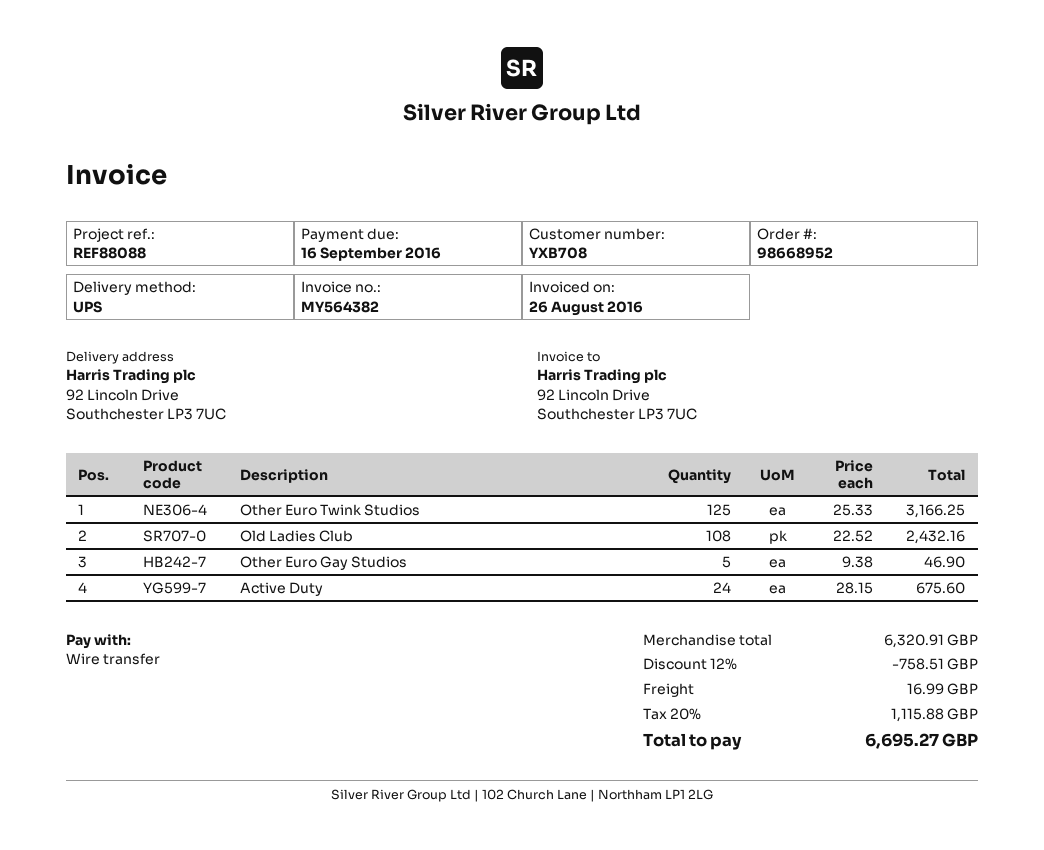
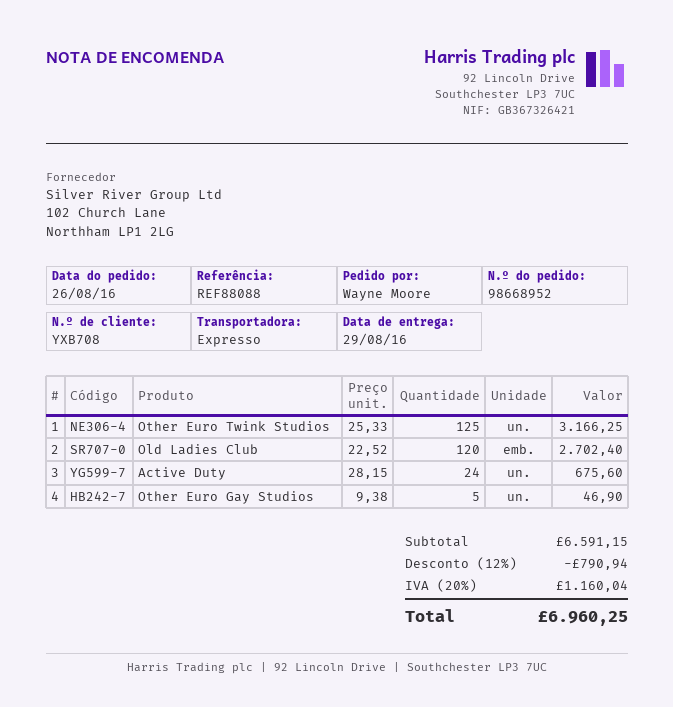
shipping method: UPS -> express
Old Ladies Club: 108 x 22.52 = 2432.16 -> 120 x 22.52 = 2702.40
subtotal: 6320.91 -> 6591.15
discount: 12% = 758.51 -> 12% = 790.94
shipping: 16.99 -> none
tax: 20% = 1115.88 -> 20% = 1160.04
total: 6695.27 -> 6960.25

